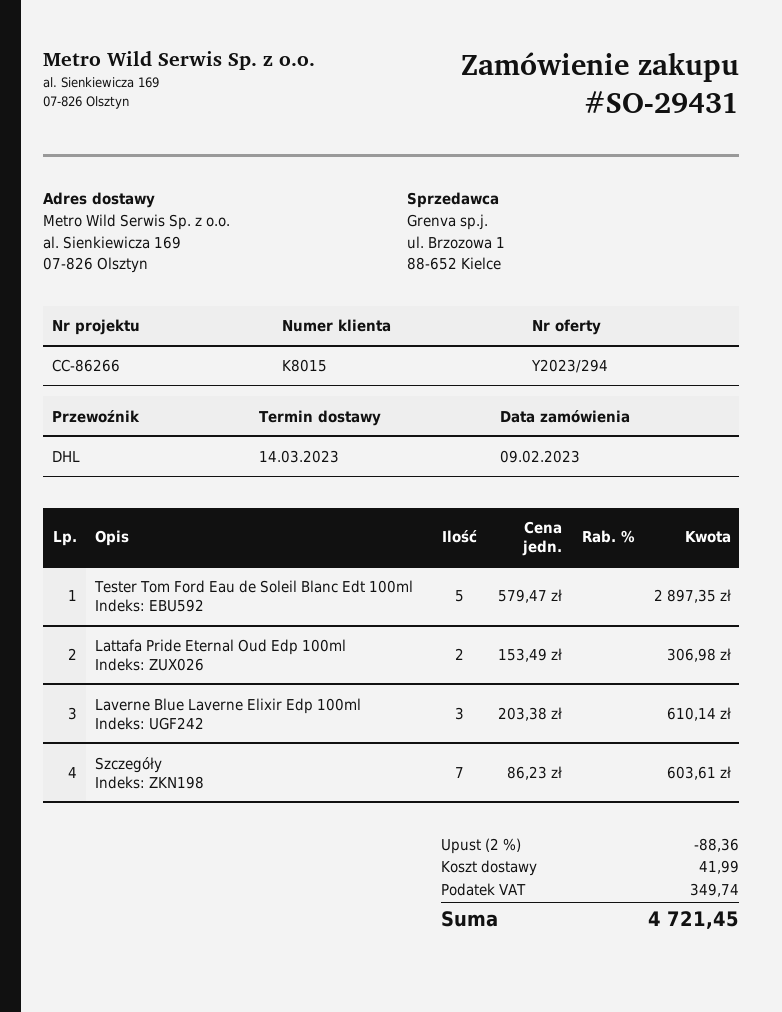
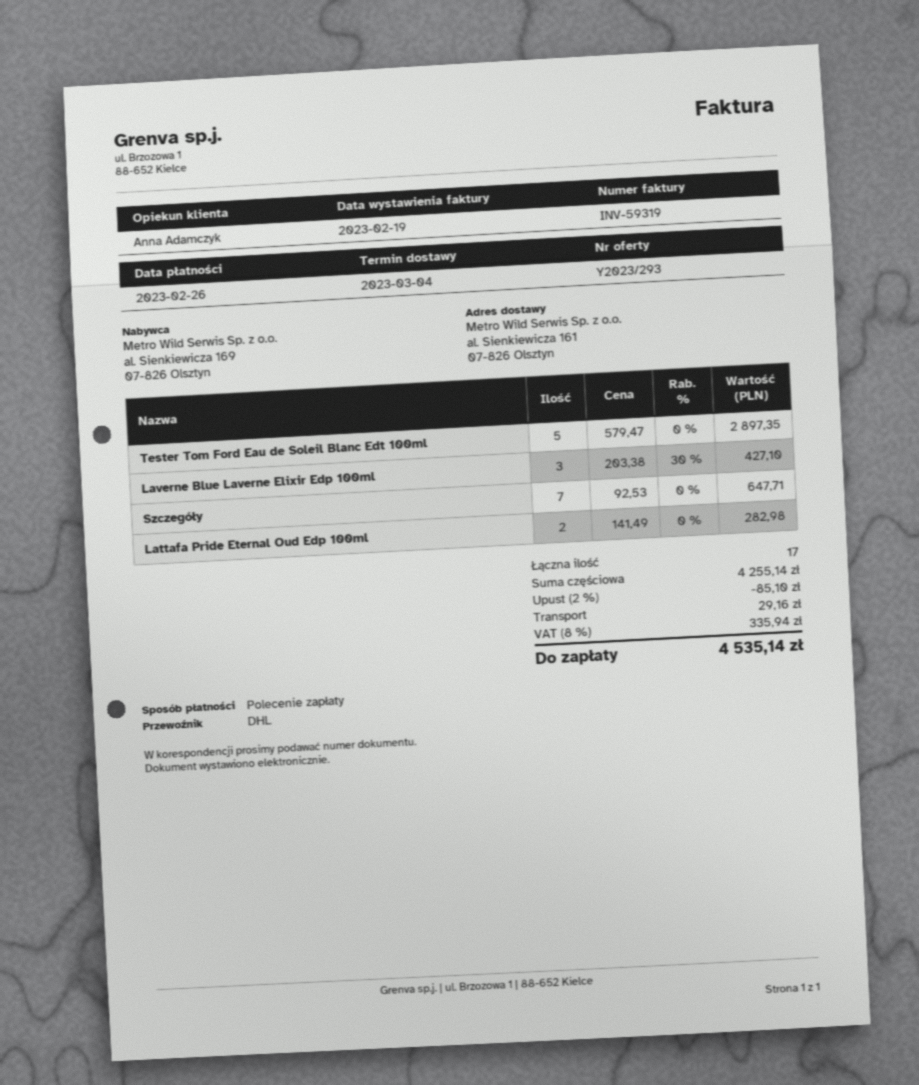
quote number: Y2023/294 -> Y2023/293
delivery date: 2023-03-14 -> 2023-03-04
ship to: al. Sienkiewicza 169, 07-826 Olsztyn -> al. Sienkiewicza 161, 07-826 Olsztyn
Lattafa Pride Eternal Oud Edp 100ml: 2 x 153.49 = 306.98 -> 2 x 141.49 = 282.98
Laverne Blue Laverne Elixir Edp 100ml: 3 x 203.38 = 610.14 -> 3 x 203.38 - 30% = 427.10
Szczegóły: 7 x 86.23 = 603.61 -> 7 x 92.53 = 647.71
discount: 2% = 88.36 -> 2% = 85.10
shipping: 41.99 -> 29.16
tax: 349.74 -> 335.94
total: 4721.45 -> 4535.14

